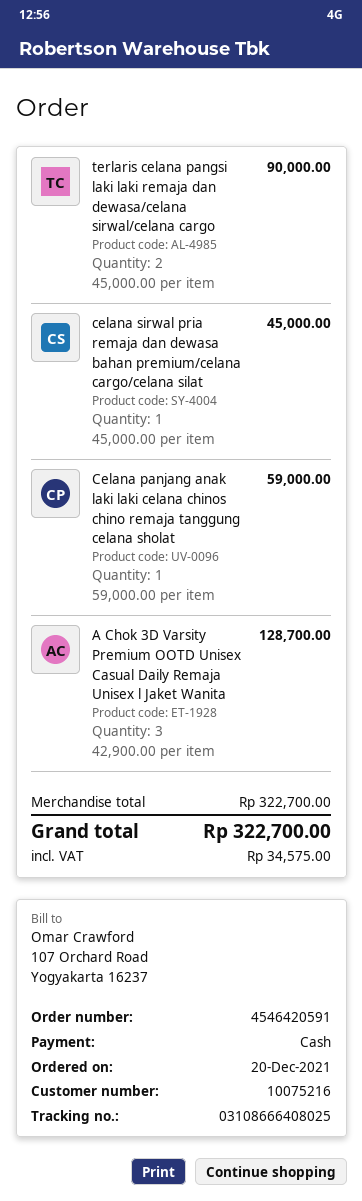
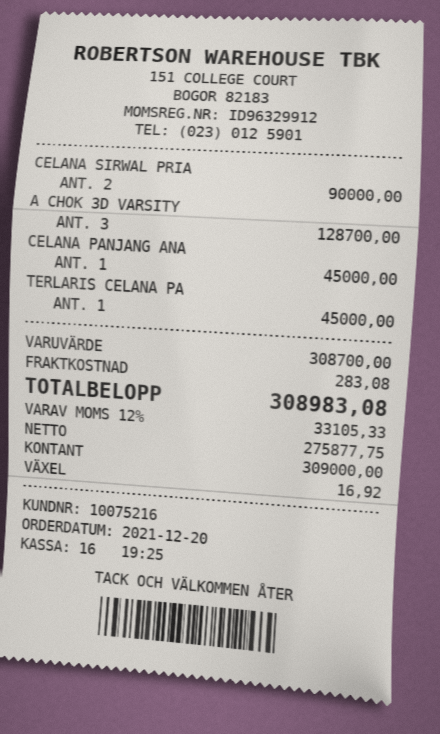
terlaris celana pangsi laki laki remaja dan dewasa/celana sirwal/celana cargo: 2 for 90000.00 -> 1 for 45000.00
celana sirwal pria remaja dan dewasa bahan premium/celana cargo/celana silat: 1 for 45000.00 -> 2 for 90000.00
Celana panjang anak laki laki celana chinos chino remaja tanggung celana sholat: 1 for 59000.00 -> 1 for 45000.00
subtotal: 322700.00 -> 308700.00
shipping: none -> 283.08
tax: 34575.00 -> 33105.33
total: 322700.00 -> 308983.08

